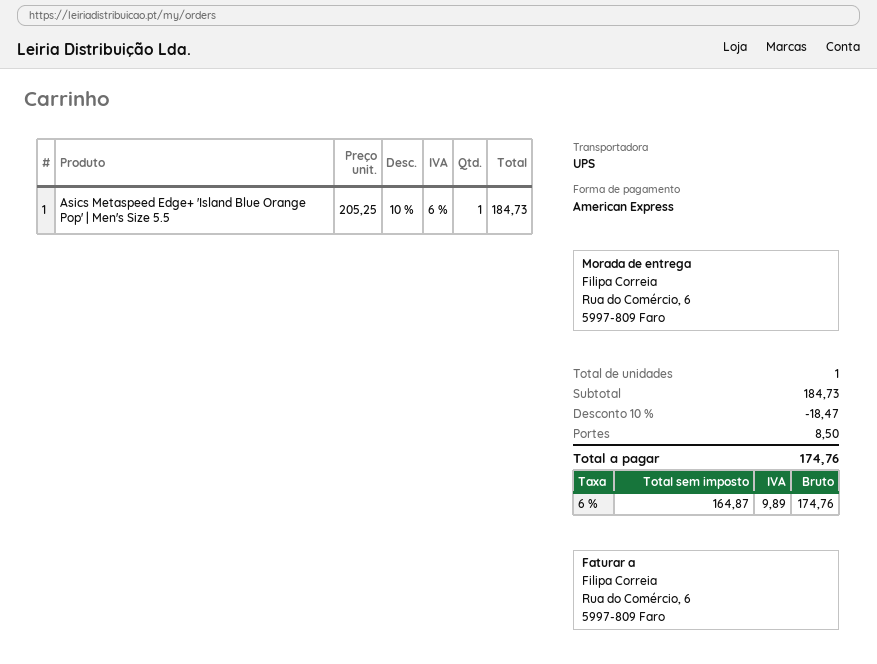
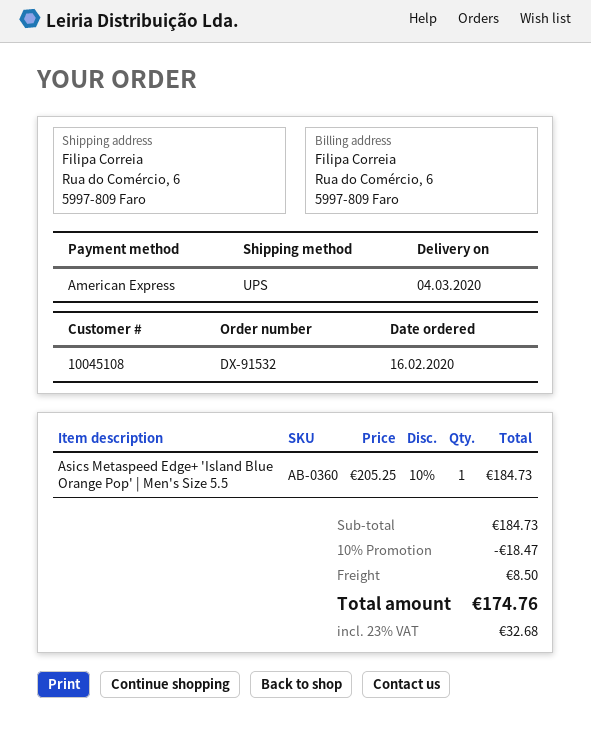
tax: 6% = 9.89 -> 23% = 32.68

